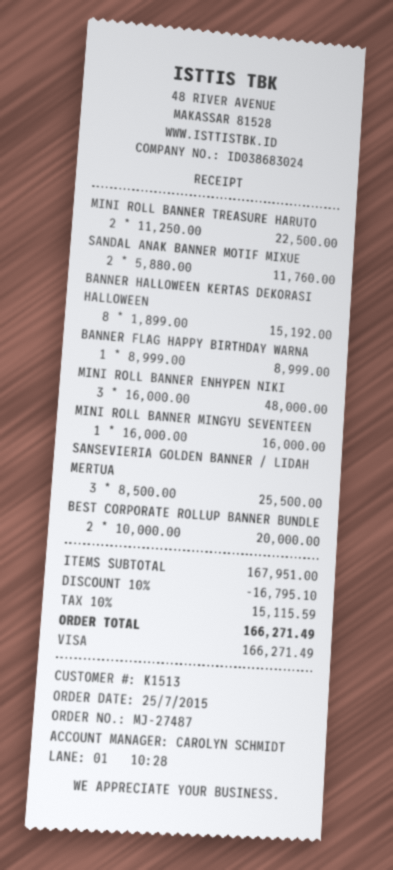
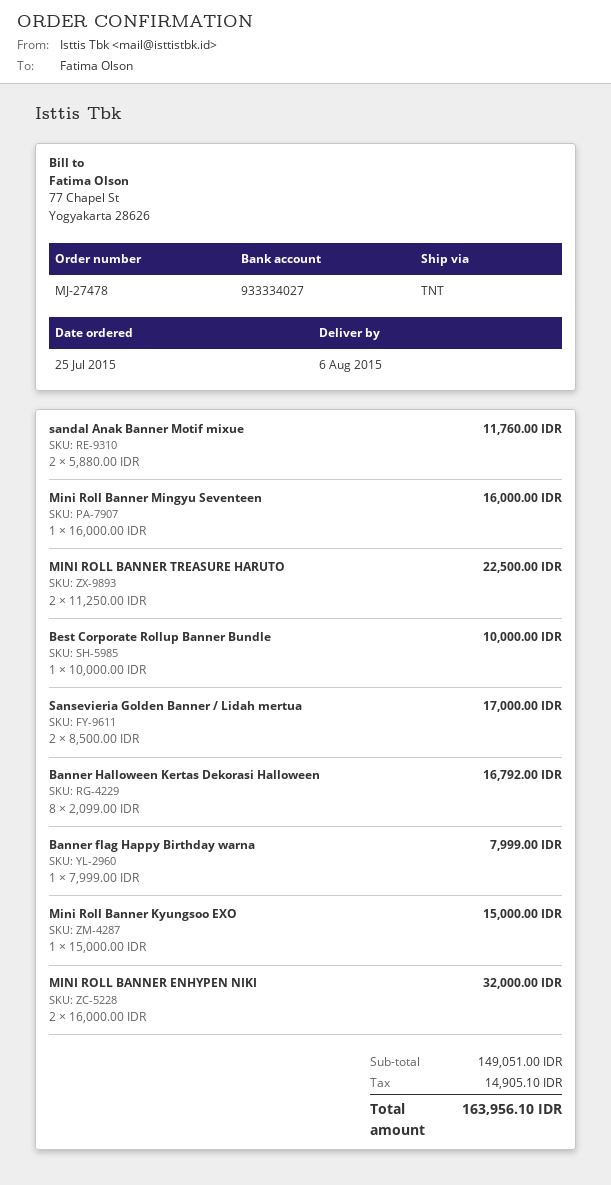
order number: MJ-27487 -> MJ-27478
BANNER HALLOWEEN KERTAS DEKORASI HALLOWEEN: 8 x 1899.00 = 15192.00 -> 8 x 2099.00 = 16792.00
BANNER FLAG HAPPY BIRTHDAY WARNA: 1 x 8999.00 = 8999.00 -> 1 x 7999.00 = 7999.00
MINI ROLL BANNER ENHYPEN NIKI: 3 x 16000.00 = 48000.00 -> 2 x 16000.00 = 32000.00
SANSEVIERIA GOLDEN BANNER / LIDAH MERTUA: 3 x 8500.00 = 25500.00 -> 2 x 8500.00 = 17000.00
BEST CORPORATE ROLLUP BANNER BUNDLE: 2 x 10000.00 = 20000.00 -> 1 x 10000.00 = 10000.00
Mini Roll Banner Kyungsoo EXO: none -> 1 x 15000.00 = 15000.00
subtotal: 167951.00 -> 149051.00
discount: 10% = 16795.10 -> none
tax: 15115.59 -> 14905.10
total: 166271.49 -> 163956.10

